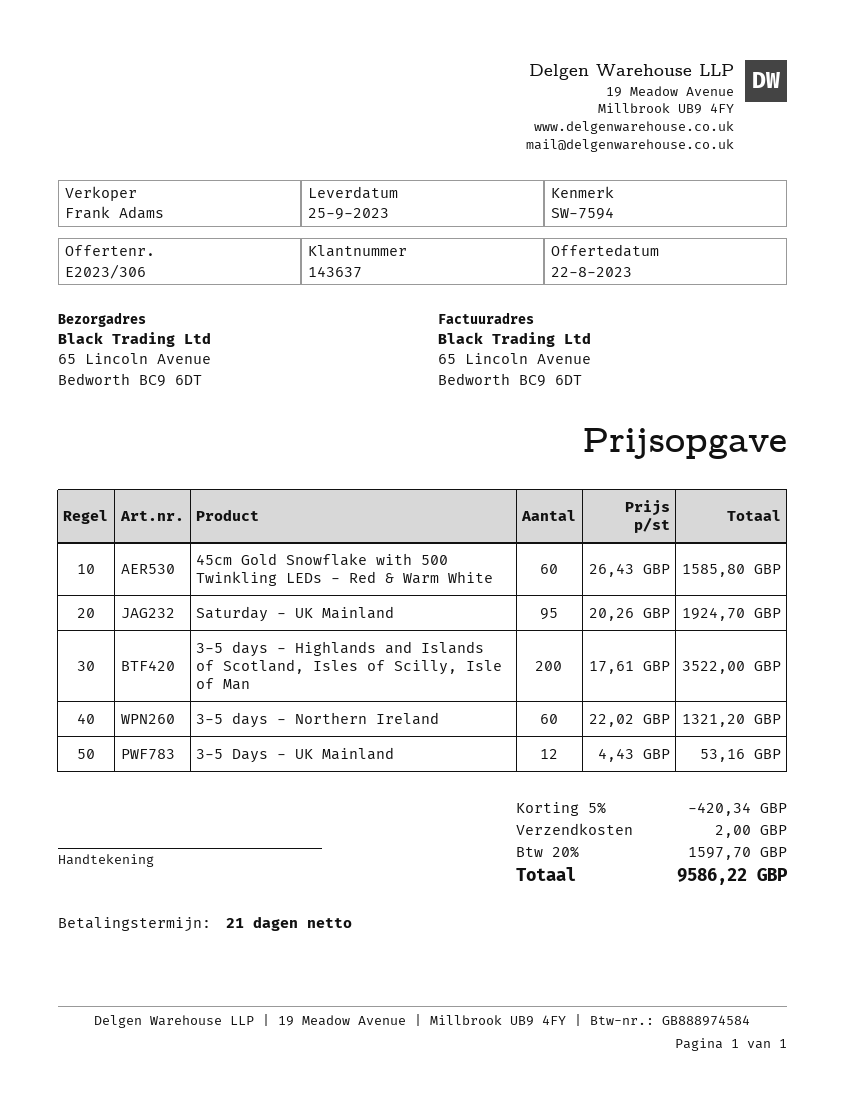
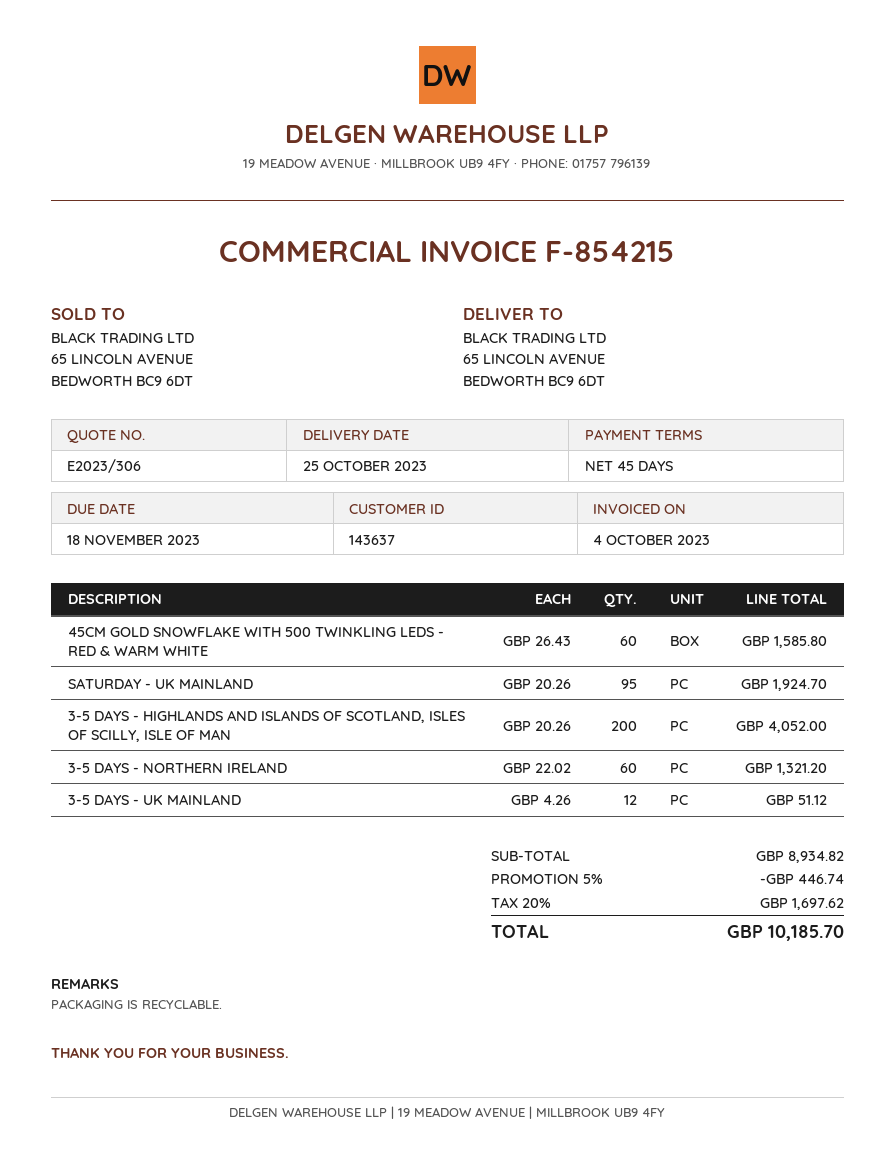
delivery date: 2023-09-25 -> 2023-10-25
payment terms: 21 days -> 45 days
3-5 days - Highlands and Islands of Scotland, Isles of Scilly, Isle of Man: 200 x 17.61 = 3522.00 -> 200 x 20.26 = 4052.00
3-5 Days - UK Mainland: 12 x 4.43 = 53.16 -> 12 x 4.26 = 51.12
discount: 5% = 420.34 -> 5% = 446.74
shipping: 2.00 -> none
tax: 20% = 1597.70 -> 20% = 1697.62
total: 9586.22 -> 10185.70

